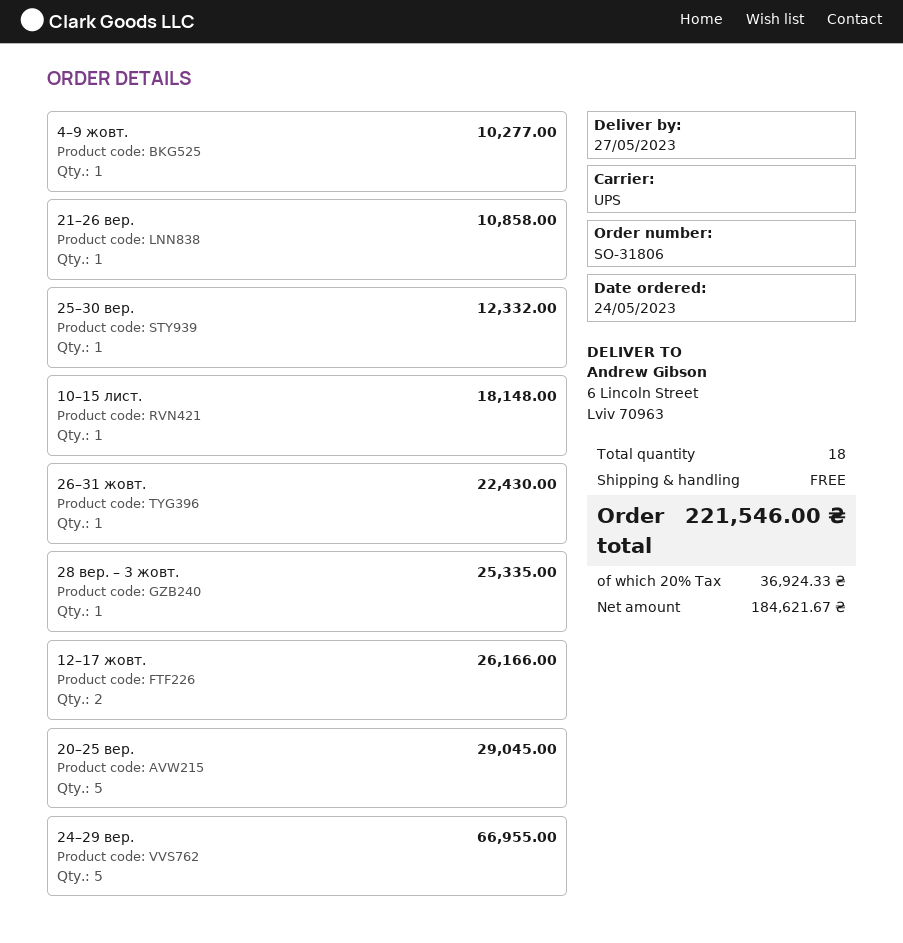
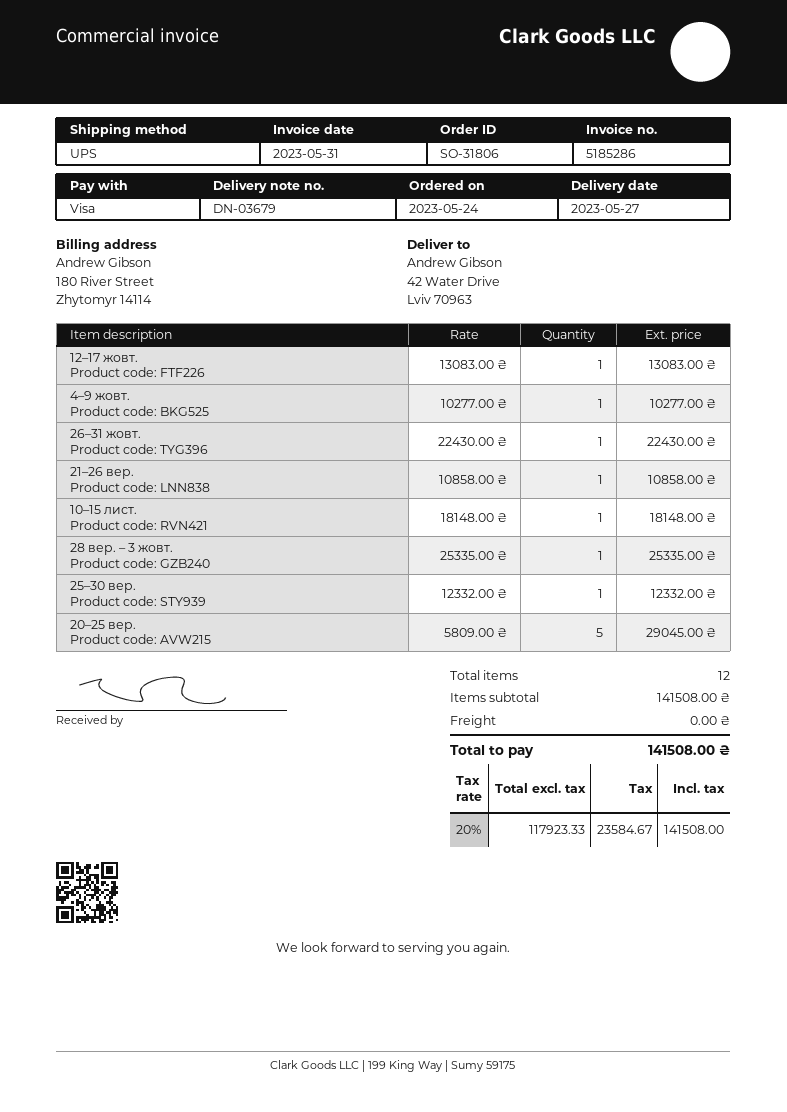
ship to: 6 Lincoln Street, Lviv 70963 -> 42 Water Drive, Lviv 70963
12–17 жовт.: 2 for 26166.00 -> 1 for 13083.00
24–29 вер.: 5 for 66955.00 -> none
total quantity: 18 -> 12
net: 184621.67 -> 117923.33
tax: 20% = 36924.33 -> 20% = 23584.67
total: 221546.00 -> 141508.00

